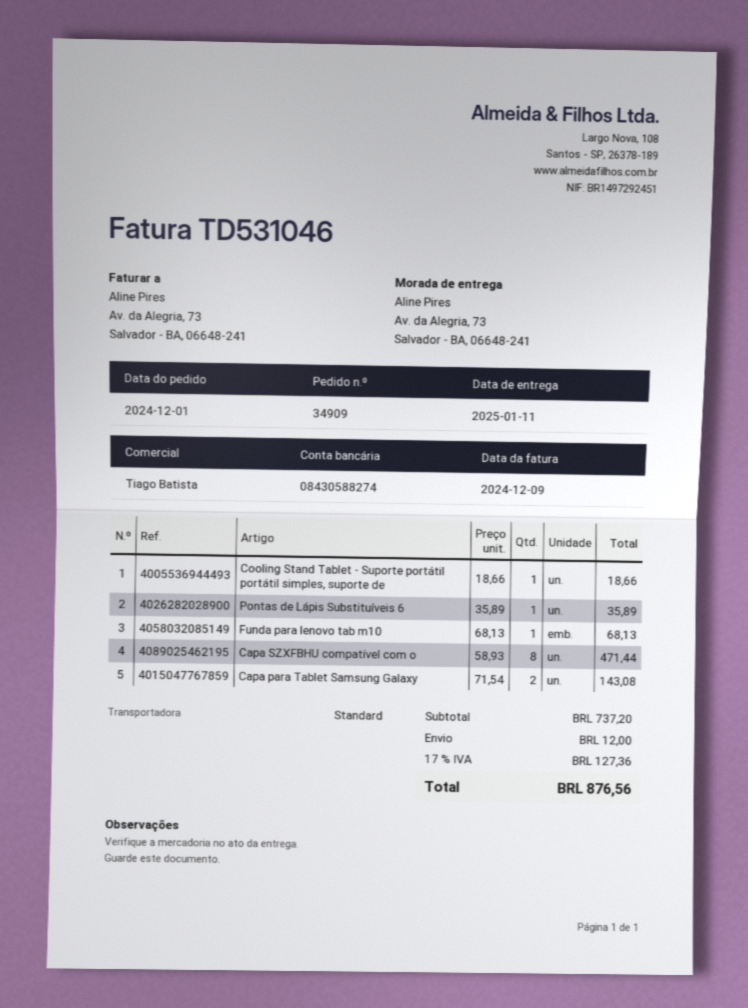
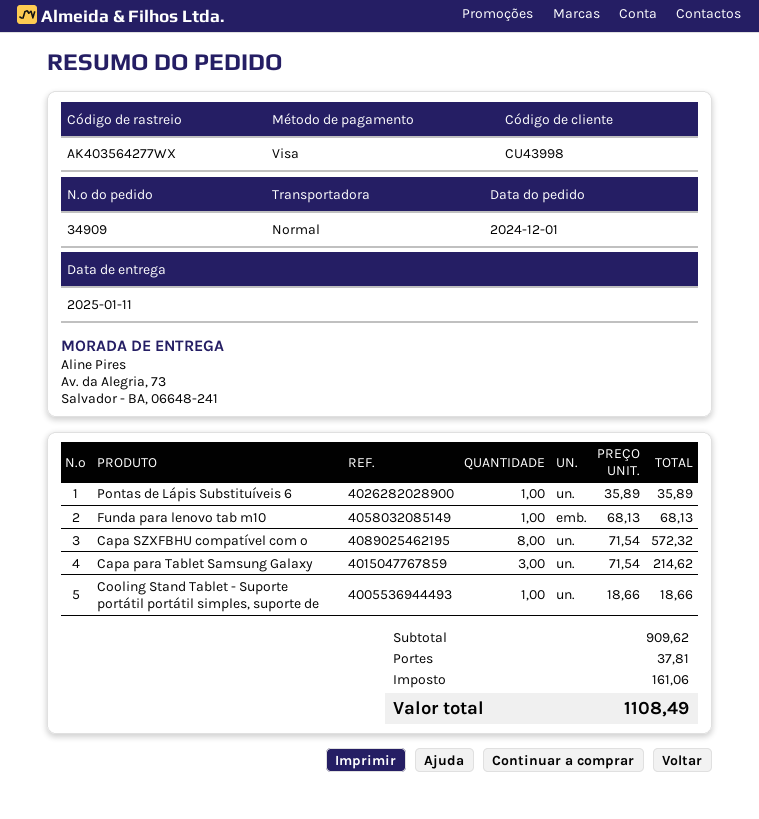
Capa SZXFBHU compatível com o: 8 x 58.93 = 471.44 -> 8 x 71.54 = 572.32
Capa para Tablet Samsung Galaxy: 2 x 71.54 = 143.08 -> 3 x 71.54 = 214.62
subtotal: 737.20 -> 909.62
shipping: 12.00 -> 37.81
tax: 127.36 -> 161.06
total: 876.56 -> 1108.49

